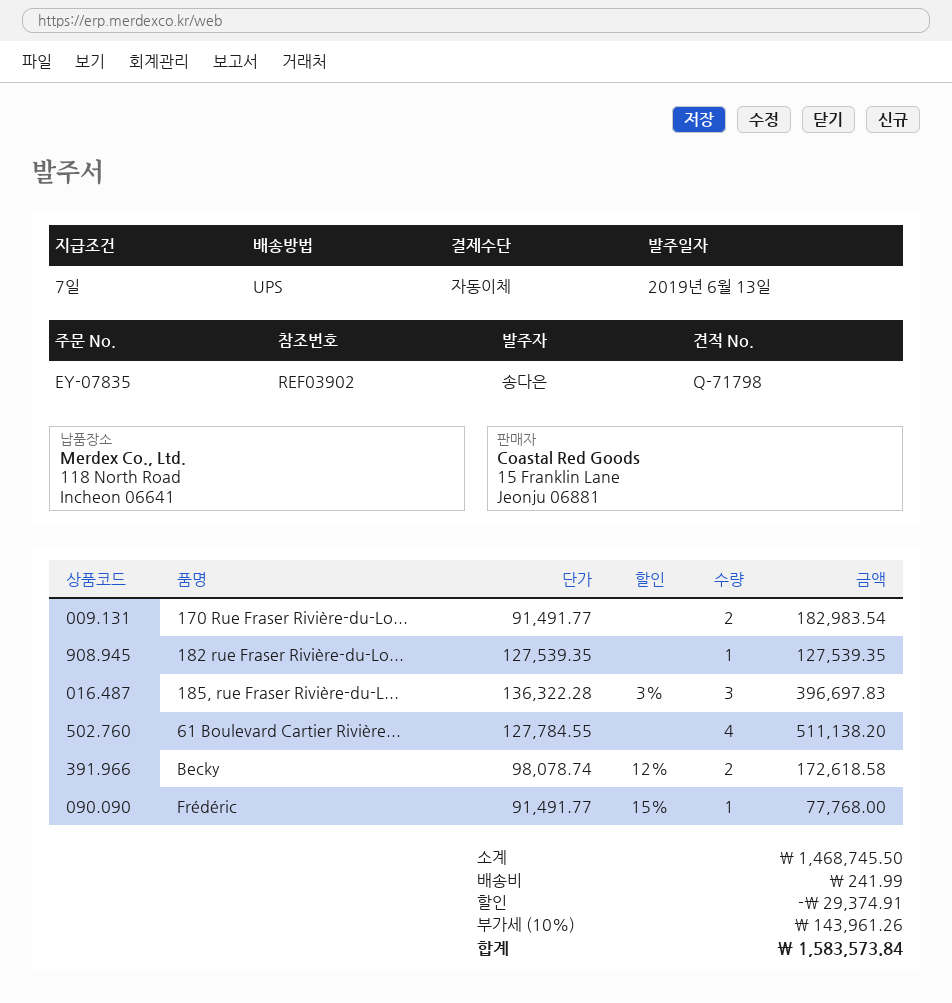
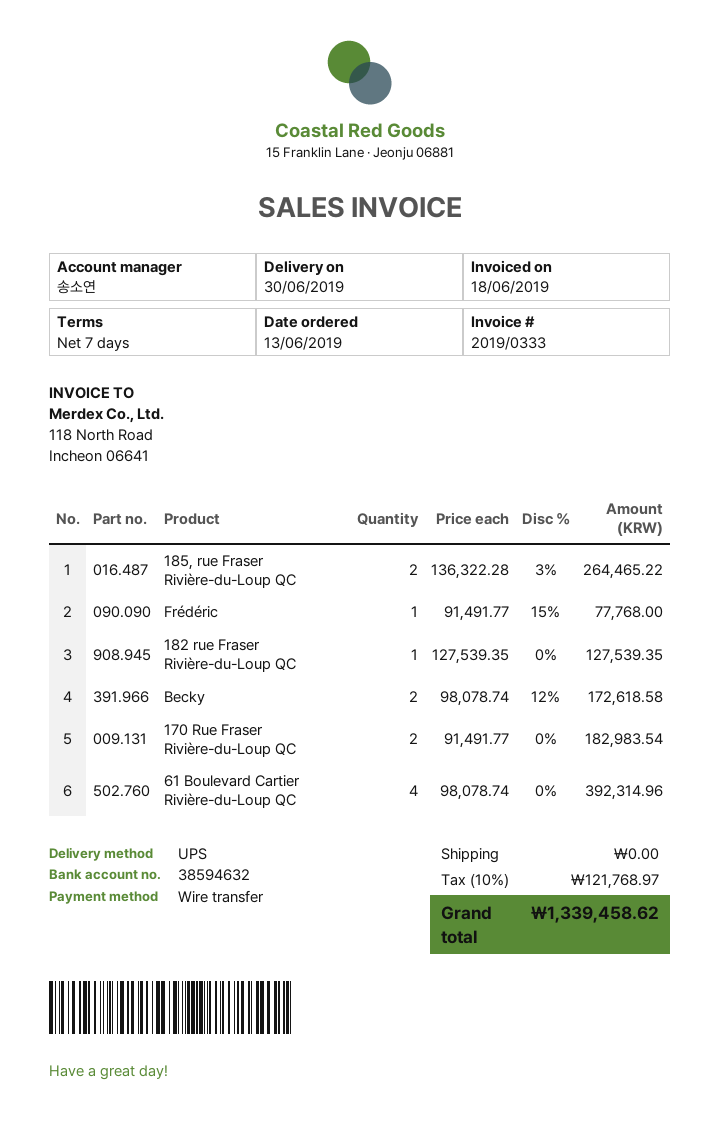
payment method: direct debit -> bank transfer
185, rue Fraser Rivière-du-L...: 3 x 136322.28 - 3% = 396697.83 -> 2 x 136322.28 - 3% = 264465.22
61 Boulevard Cartier Rivière...: 4 x 127784.55 = 511138.20 -> 4 x 98078.74 = 392314.96
discount: 29374.91 -> none
shipping: 241.99 -> 0.00
tax: 10% = 143961.26 -> 10% = 121768.97
total: 1583573.84 -> 1339458.62

